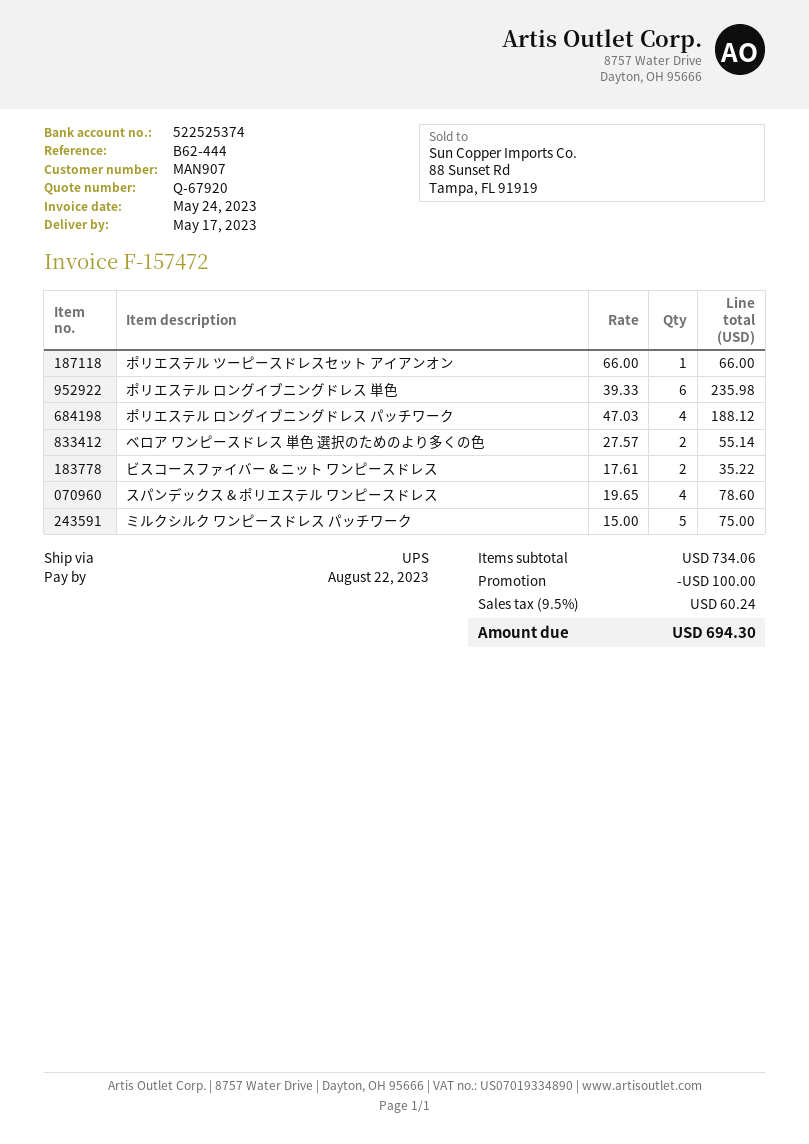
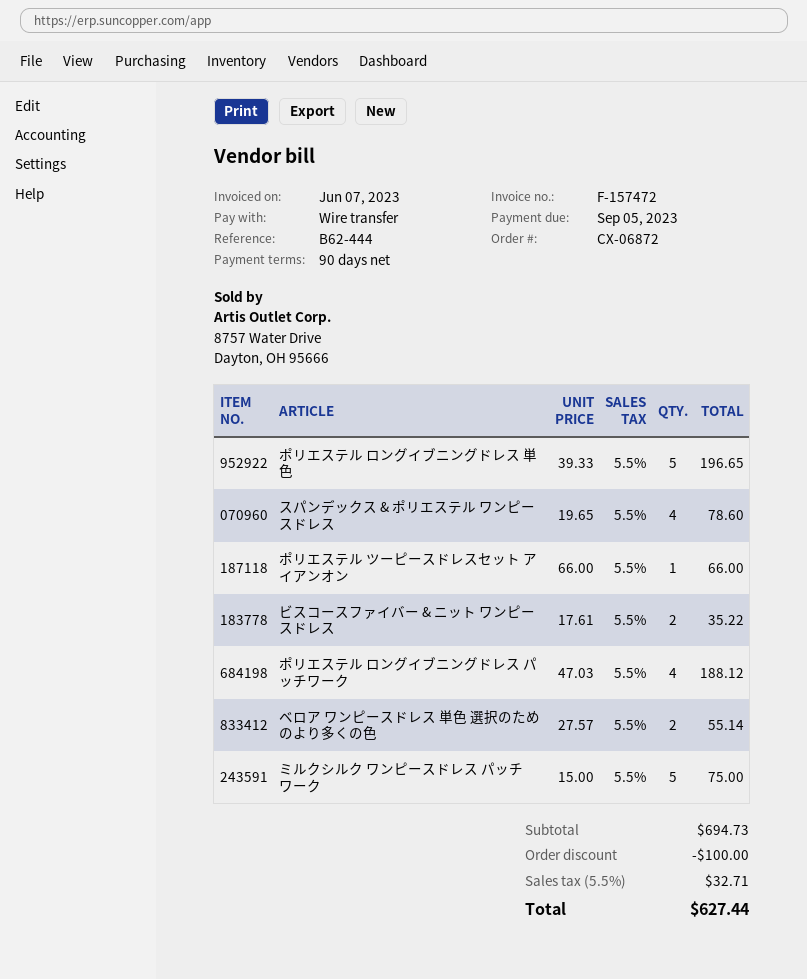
invoice date: 2023-05-24 -> 2023-06-07
due date: 2023-08-22 -> 2023-09-05
ポリエステル ロングイブニングドレス 単色: 6 x 39.33 = 235.98 -> 5 x 39.33 = 196.65
subtotal: 734.06 -> 694.73
tax: 9.5% = 60.24 -> 5.5% = 32.71
total: 694.30 -> 627.44

